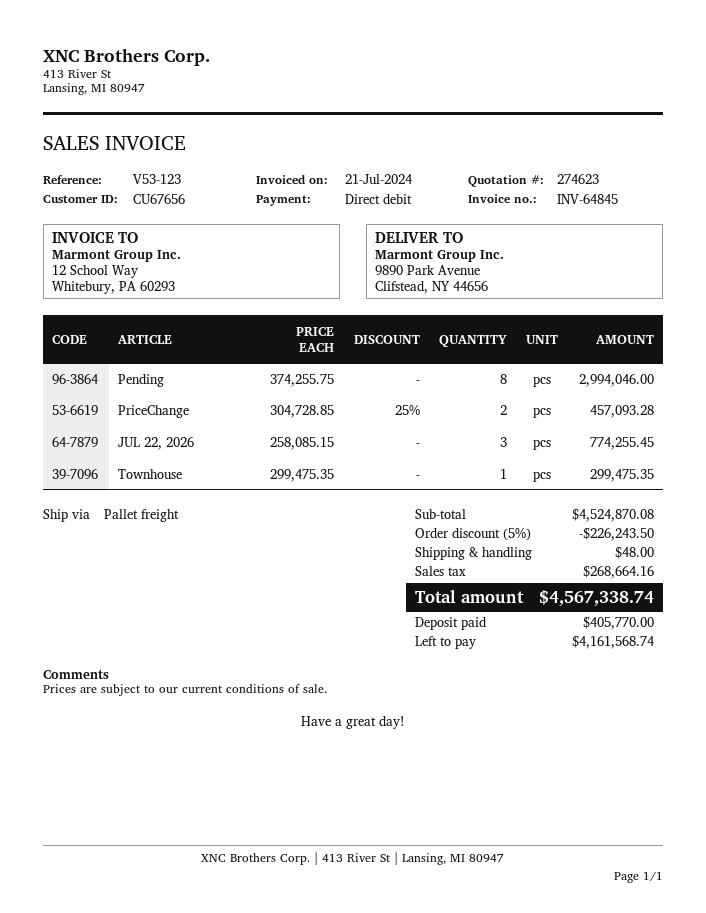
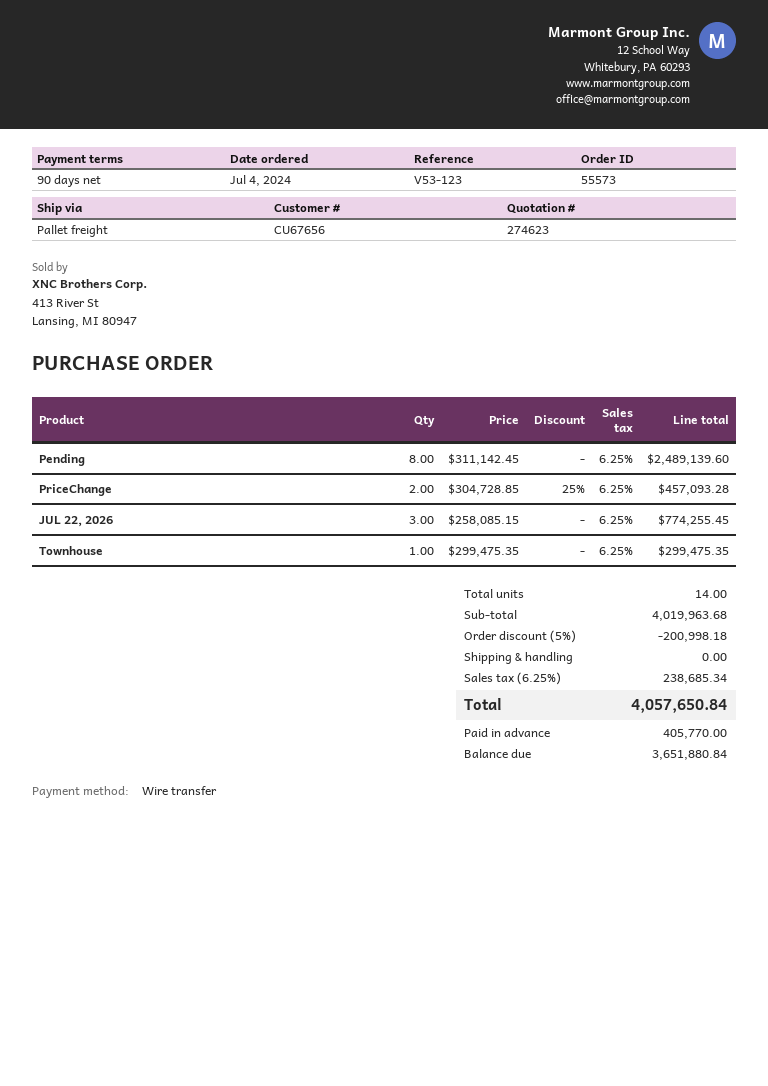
payment method: direct debit -> bank transfer
Pending: 8 x 374255.75 = 2994046.00 -> 8 x 311142.45 = 2489139.60
subtotal: 4524870.08 -> 4019963.68
discount: 5% = 226243.50 -> 5% = 200998.18
shipping: 48.00 -> 0.00
tax: 268664.16 -> 238685.34
total: 4567338.74 -> 4057650.84
balance: 4161568.74 -> 3651880.84

